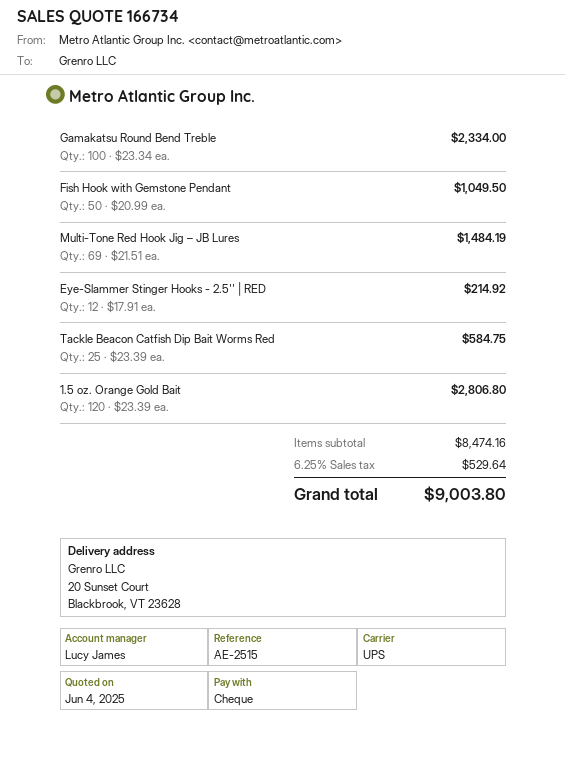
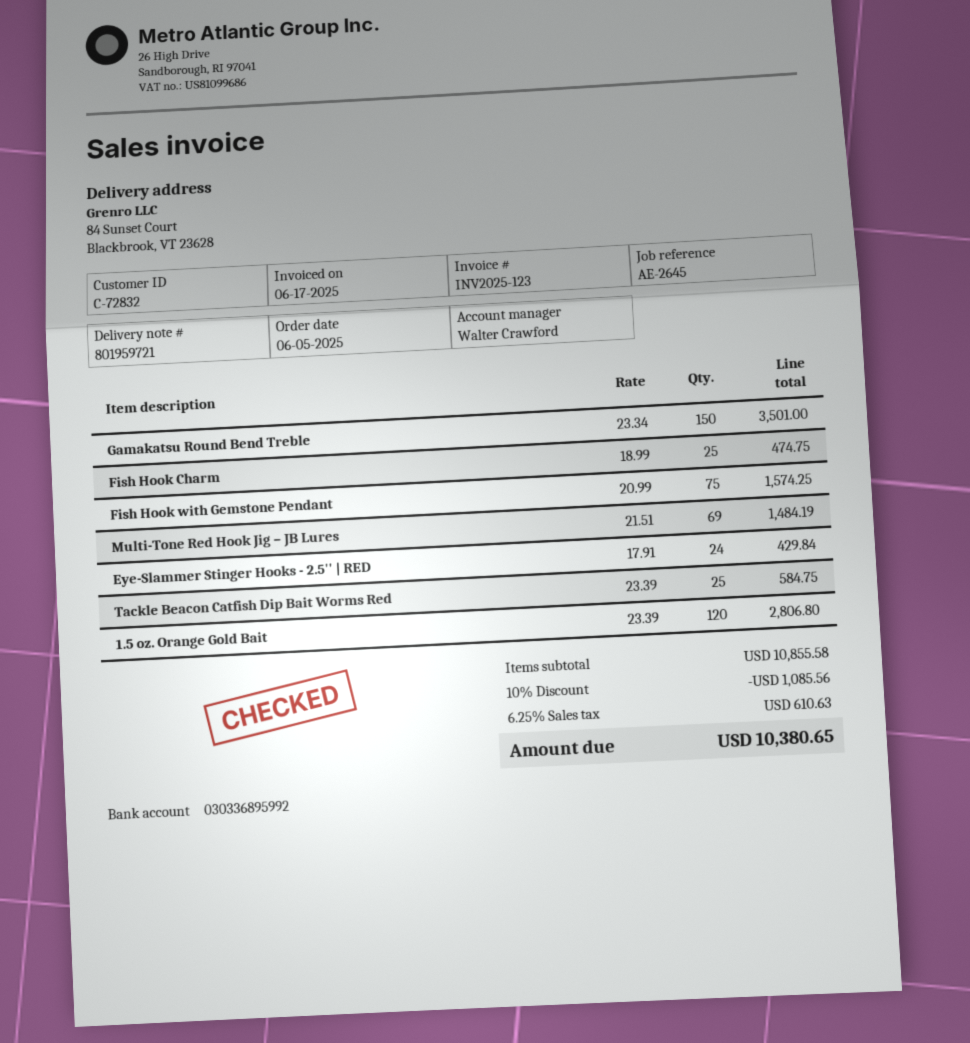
reference: AE-2515 -> AE-2645
sales rep: Lucy James -> Walter Crawford
ship to: 20 Sunset Court, Blackbrook, VT 23628 -> 84 Sunset Court, Blackbrook, VT 23628
Gamakatsu Round Bend Treble: 100 x 23.34 = 2334.00 -> 150 x 23.34 = 3501.00
Fish Hook with Gemstone Pendant: 50 x 20.99 = 1049.50 -> 75 x 20.99 = 1574.25
Eye-Slammer Stinger Hooks - 2.5'' | RED: 12 x 17.91 = 214.92 -> 24 x 17.91 = 429.84
Fish Hook Charm: none -> 25 x 18.99 = 474.75
subtotal: 8474.16 -> 10855.58
discount: none -> 10% = 1085.56
tax: 6.25% = 529.64 -> 6.25% = 610.63
total: 9003.80 -> 10380.65

